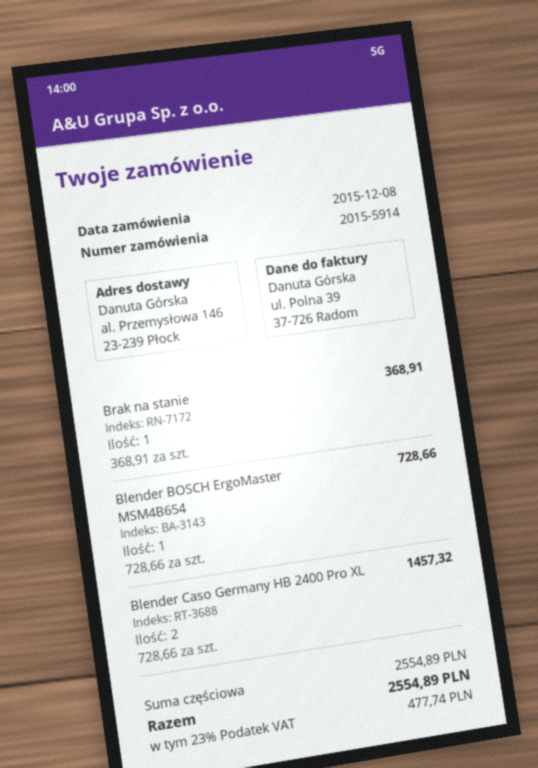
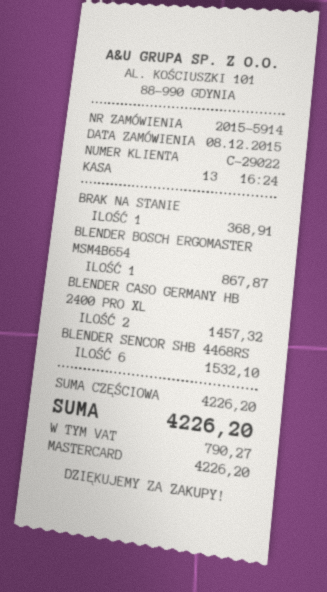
Blender BOSCH ErgoMaster MSM4B654: 1 for 728.66 -> 1 for 867.87
BLENDER SENCOR SHB 4468RS: none -> 6 for 1532.10
subtotal: 2554.89 -> 4226.20
tax: 477.74 -> 790.27
total: 2554.89 -> 4226.20

